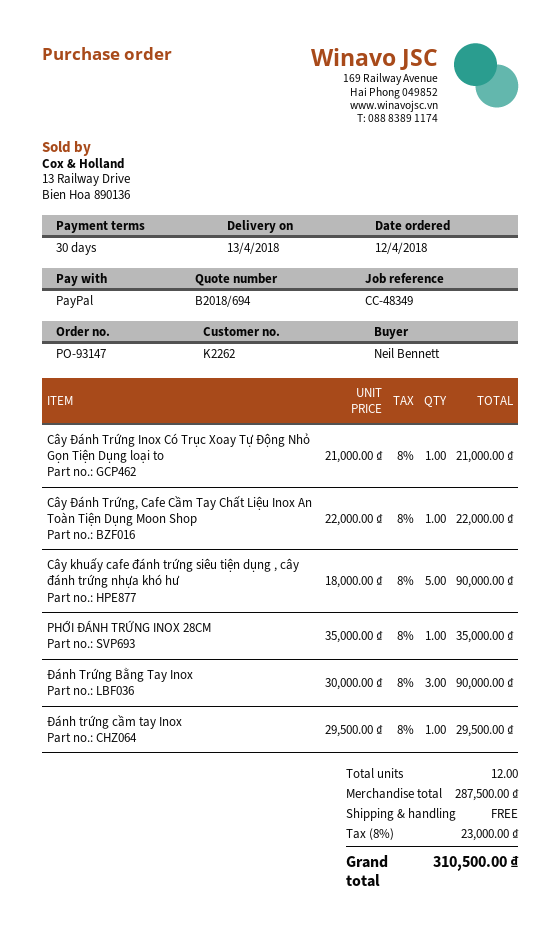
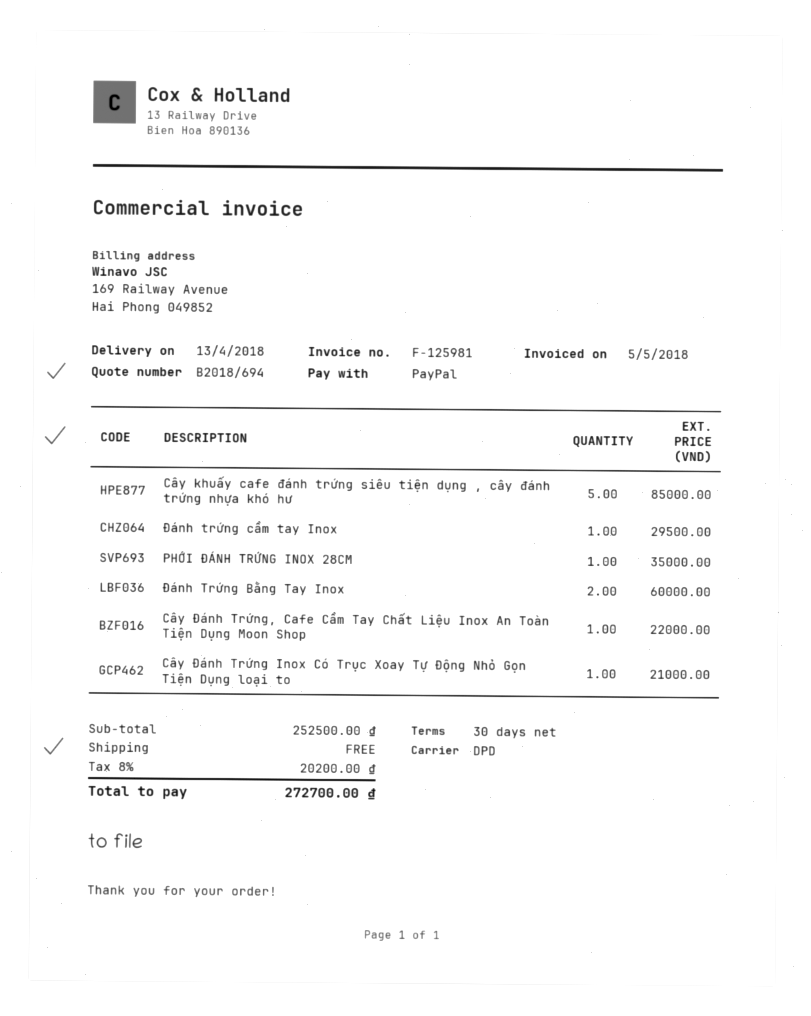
Cây khuấy cafe đánh trứng siêu tiện dụng , cây đánh trứng nhựa khó hư: 5 for 90000.00 -> 5 for 85000.00
Đánh Trứng Bằng Tay Inox: 3 for 90000.00 -> 2 for 60000.00
subtotal: 287500.00 -> 252500.00
tax: 8% = 23000.00 -> 8% = 20200.00
total: 310500.00 -> 272700.00

